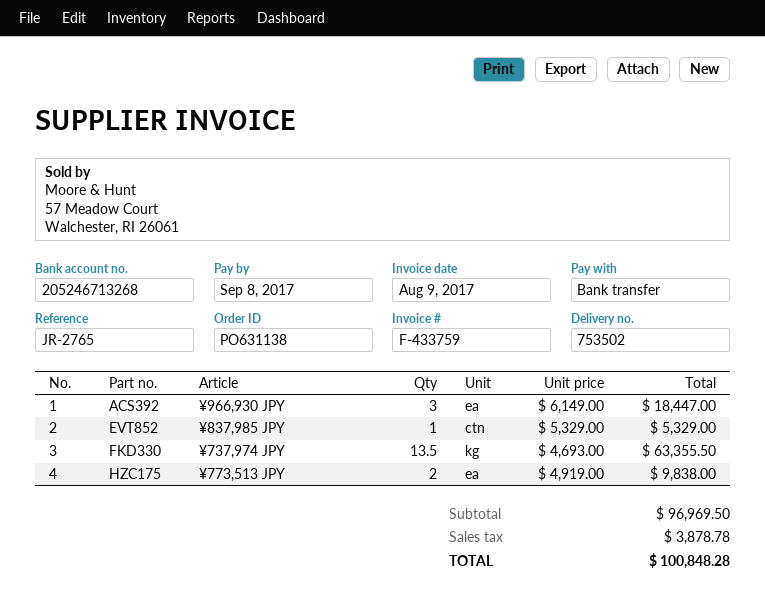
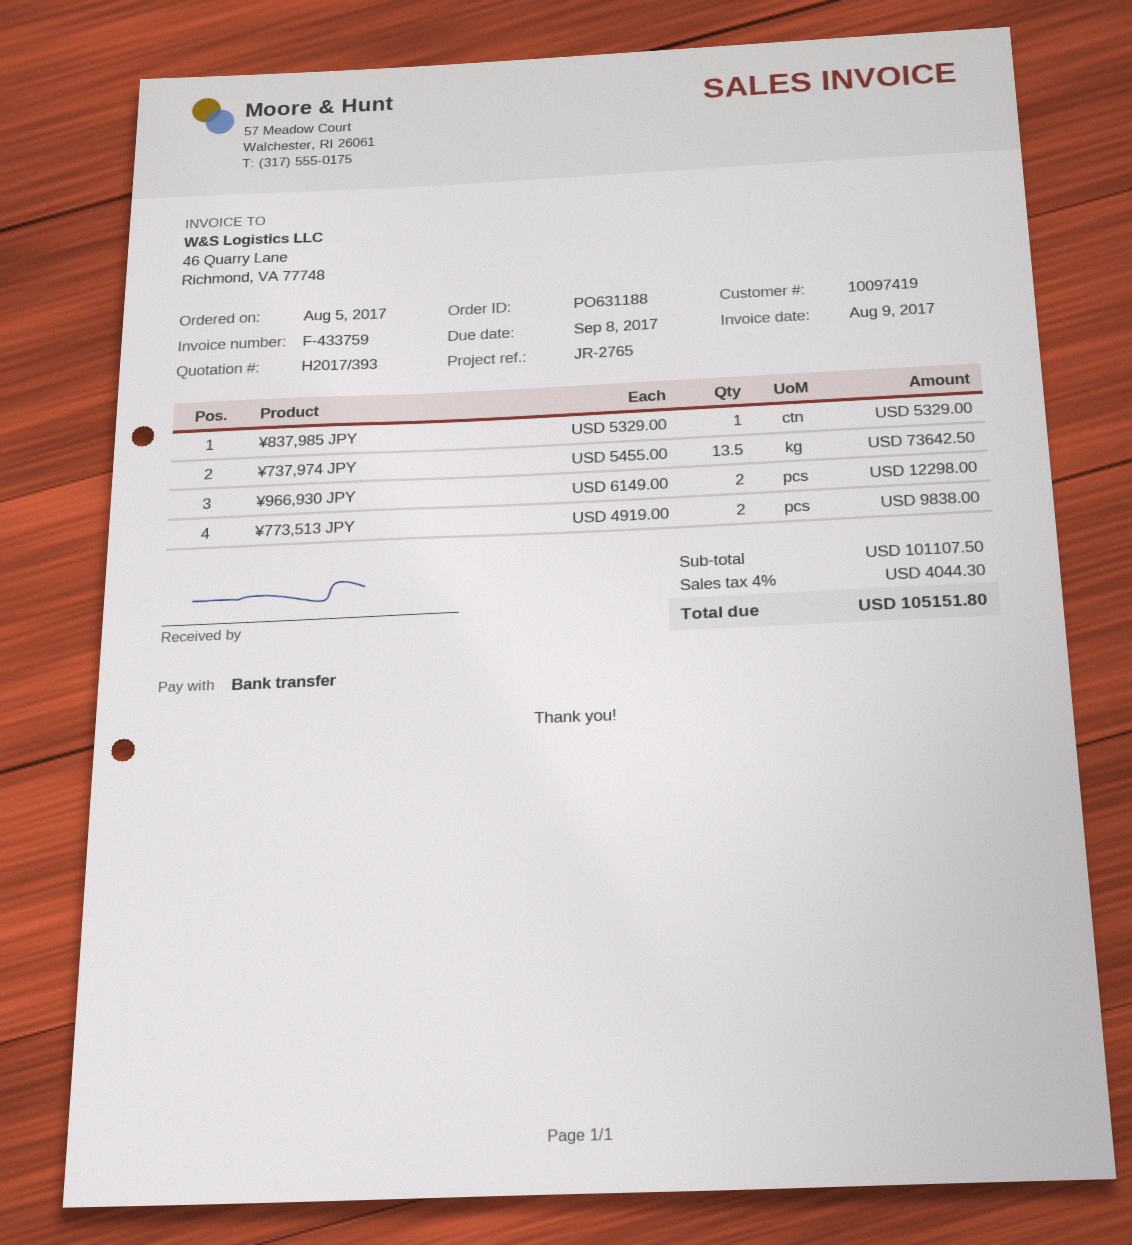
order number: PO631138 -> PO631188
¥966,930 JPY: 3 x 6149.00 = 18447.00 -> 2 x 6149.00 = 12298.00
¥737,974 JPY: 13.5 x 4693.00 = 63355.50 -> 13.5 x 5455.00 = 73642.50
subtotal: 96969.50 -> 101107.50
tax: 3878.78 -> 4044.30
total: 100848.28 -> 105151.80

